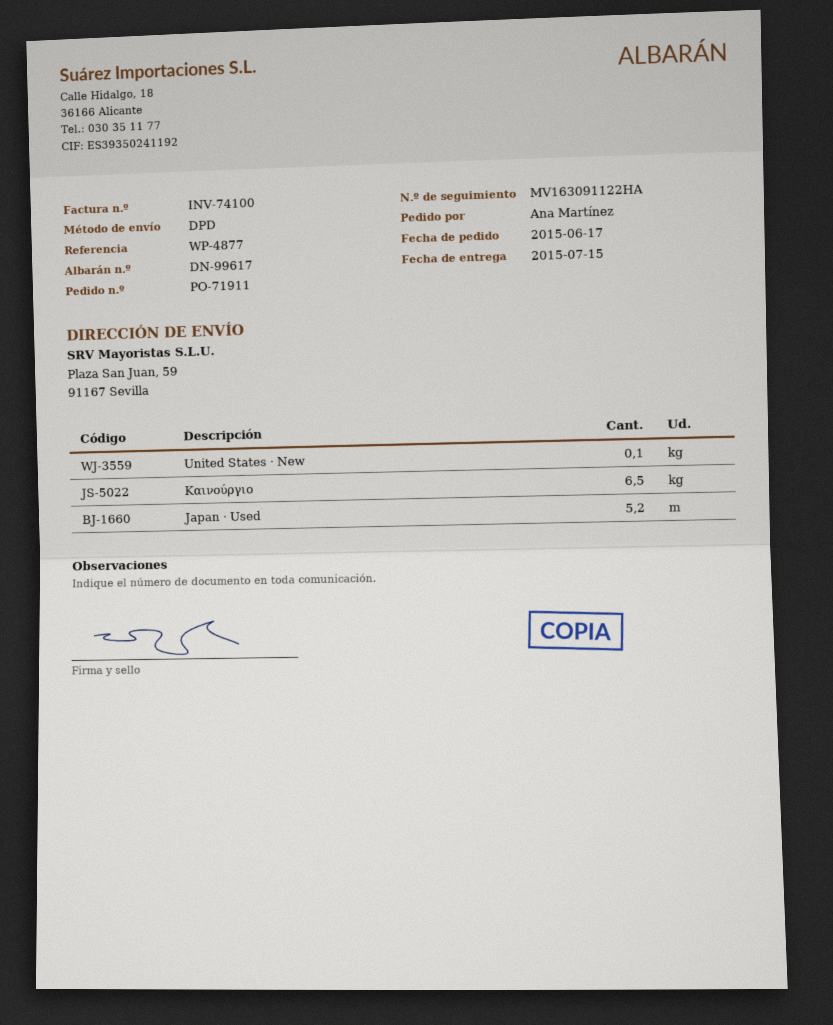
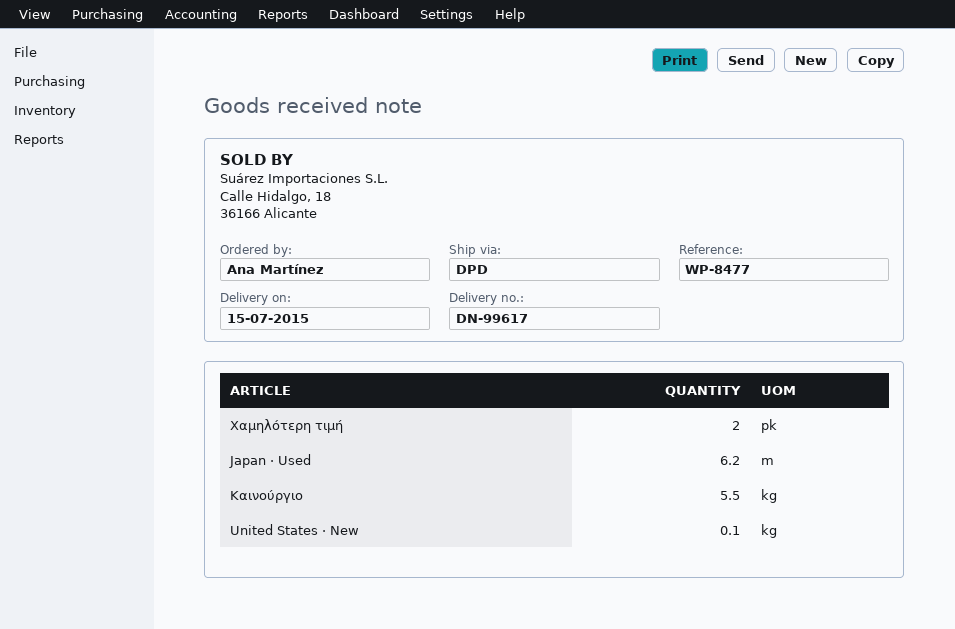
reference: WP-4877 -> WP-8477
Καινούργιο: 6.5 -> 5.5
Japan · Used: 5.2 -> 6.2
Χαμηλότερη τιμή: none -> 2

